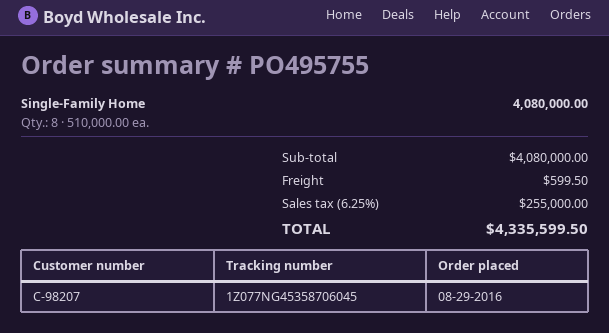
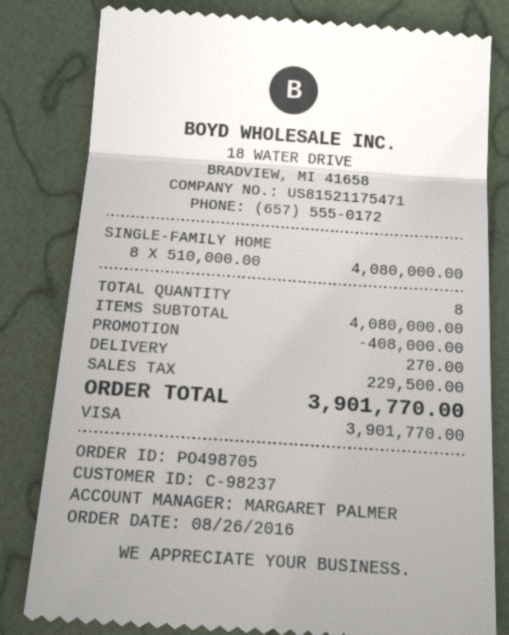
order number: PO495755 -> PO498705
order date: 2016-08-29 -> 2016-08-26
customer number: C-98207 -> C-98237
discount: none -> 408000.00
shipping: 599.50 -> 270.00
tax: 255000.00 -> 229500.00
total: 4335599.50 -> 3901770.00

